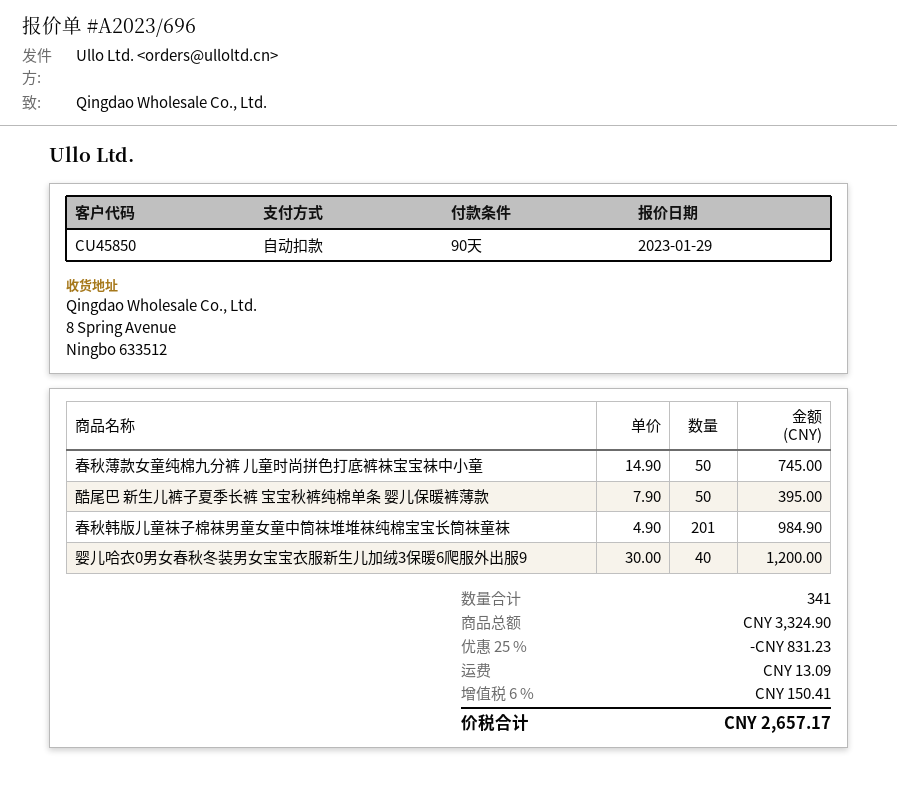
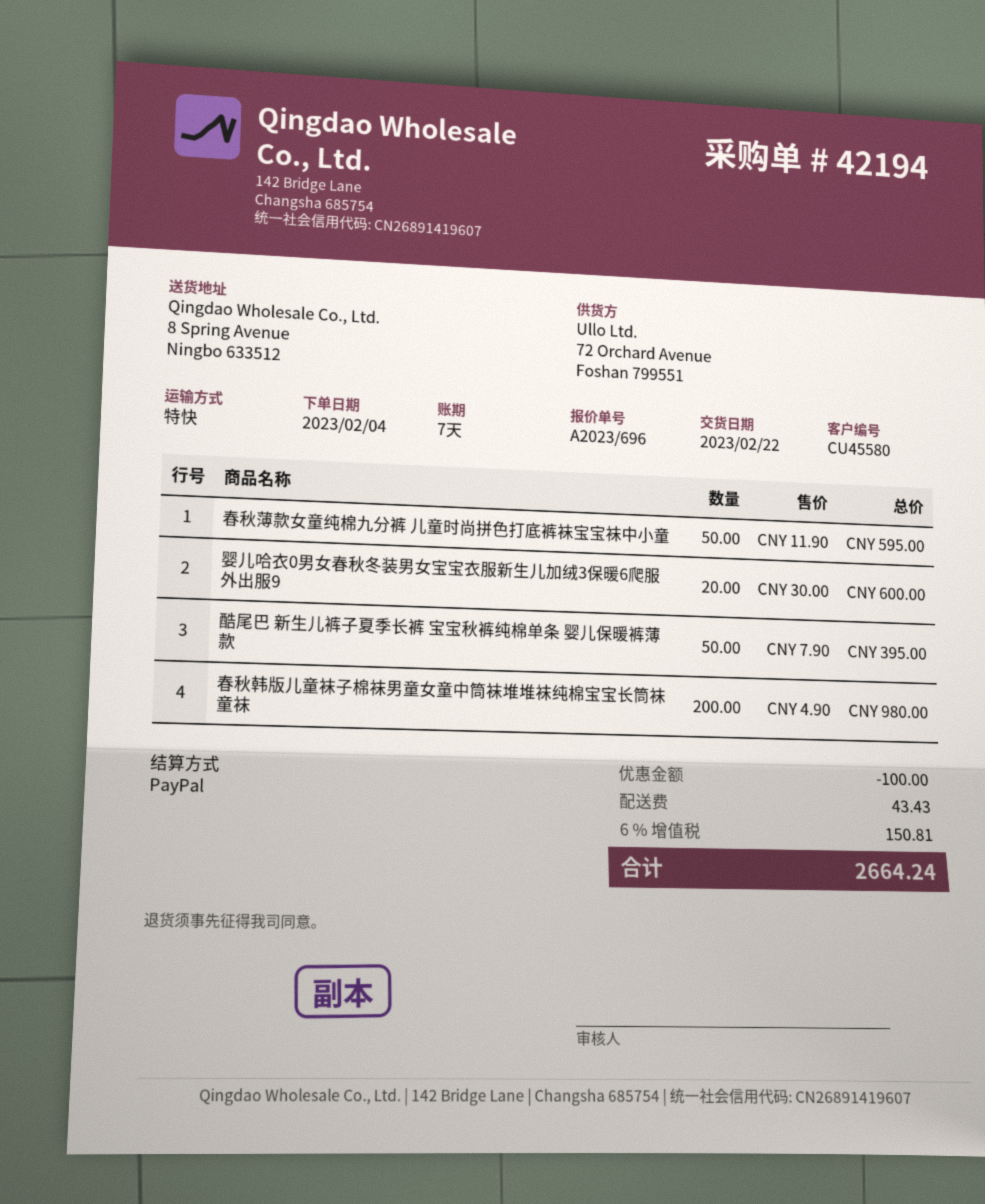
payment terms: 90 days -> 7 days
customer number: CU45850 -> CU45580
payment method: direct debit -> PayPal
春秋薄款女童纯棉九分裤 儿童时尚拼色打底裤袜宝宝袜中小童: 50 x 14.90 = 745.00 -> 50 x 11.90 = 595.00
春秋韩版儿童袜子棉袜男童女童中筒袜堆堆袜纯棉宝宝长筒袜童袜: 201 x 4.90 = 984.90 -> 200 x 4.90 = 980.00
婴儿哈衣0男女春秋冬装男女宝宝衣服新生儿加绒3保暖6爬服外出服9: 40 x 30.00 = 1200.00 -> 20 x 30.00 = 600.00
discount: 831.23 -> 100.00
shipping: 13.09 -> 43.43
tax: 6% = 150.41 -> 6% = 150.81
total: 2657.17 -> 2664.24

